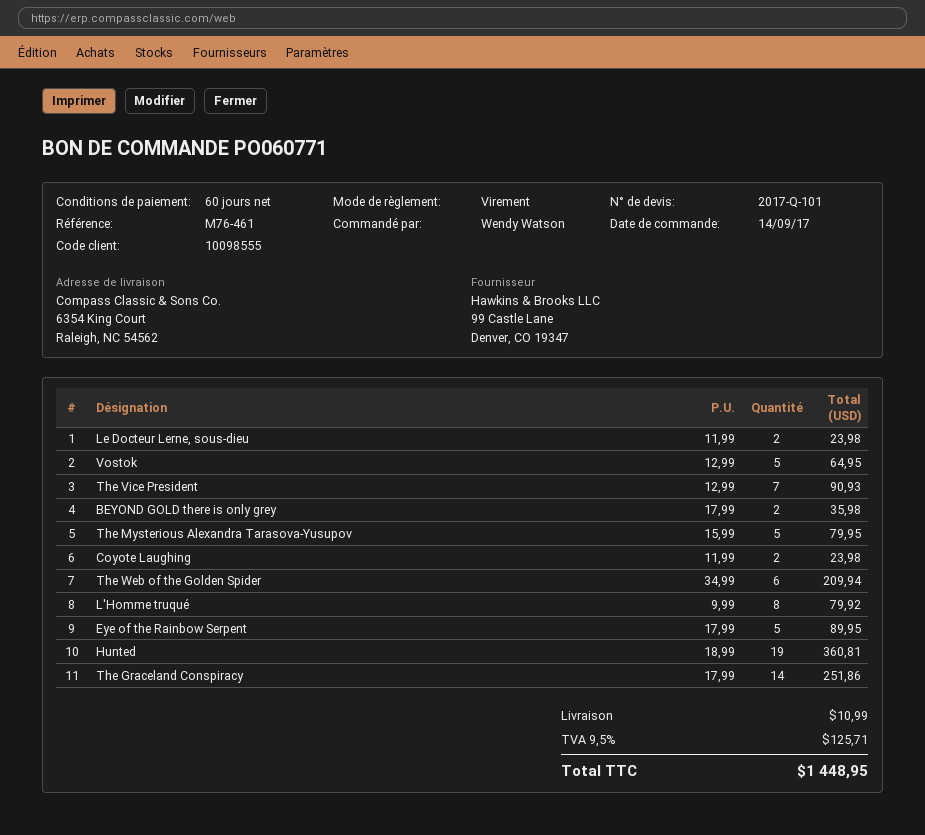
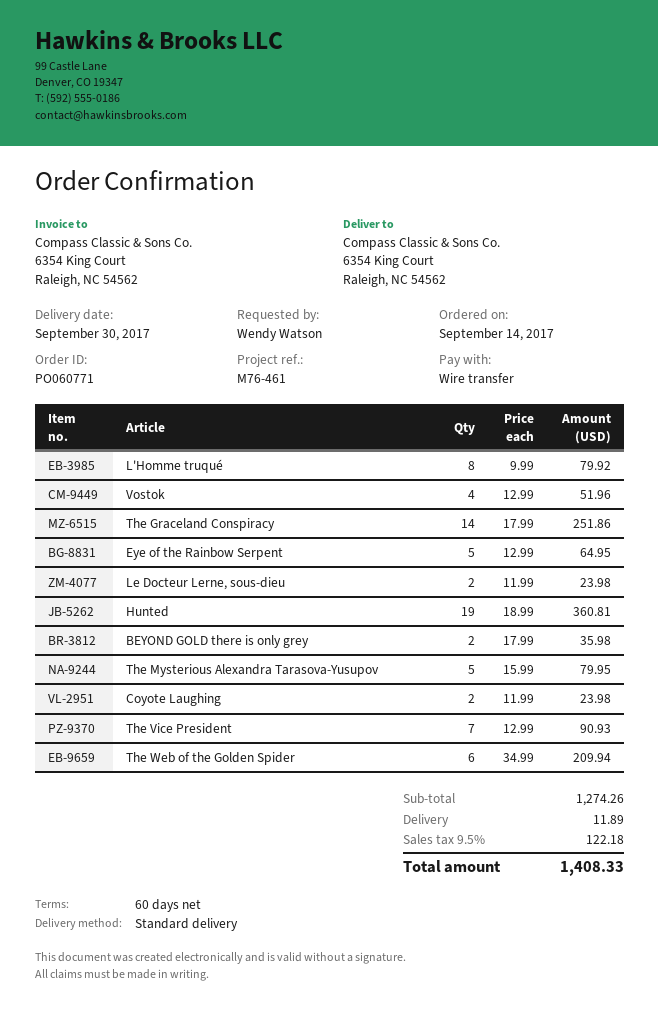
Vostok: 5 x 12.99 = 64.95 -> 4 x 12.99 = 51.96
Eye of the Rainbow Serpent: 5 x 17.99 = 89.95 -> 5 x 12.99 = 64.95
shipping: 10.99 -> 11.89
tax: 9.5% = 125.71 -> 9.5% = 122.18
total: 1448.95 -> 1408.33

